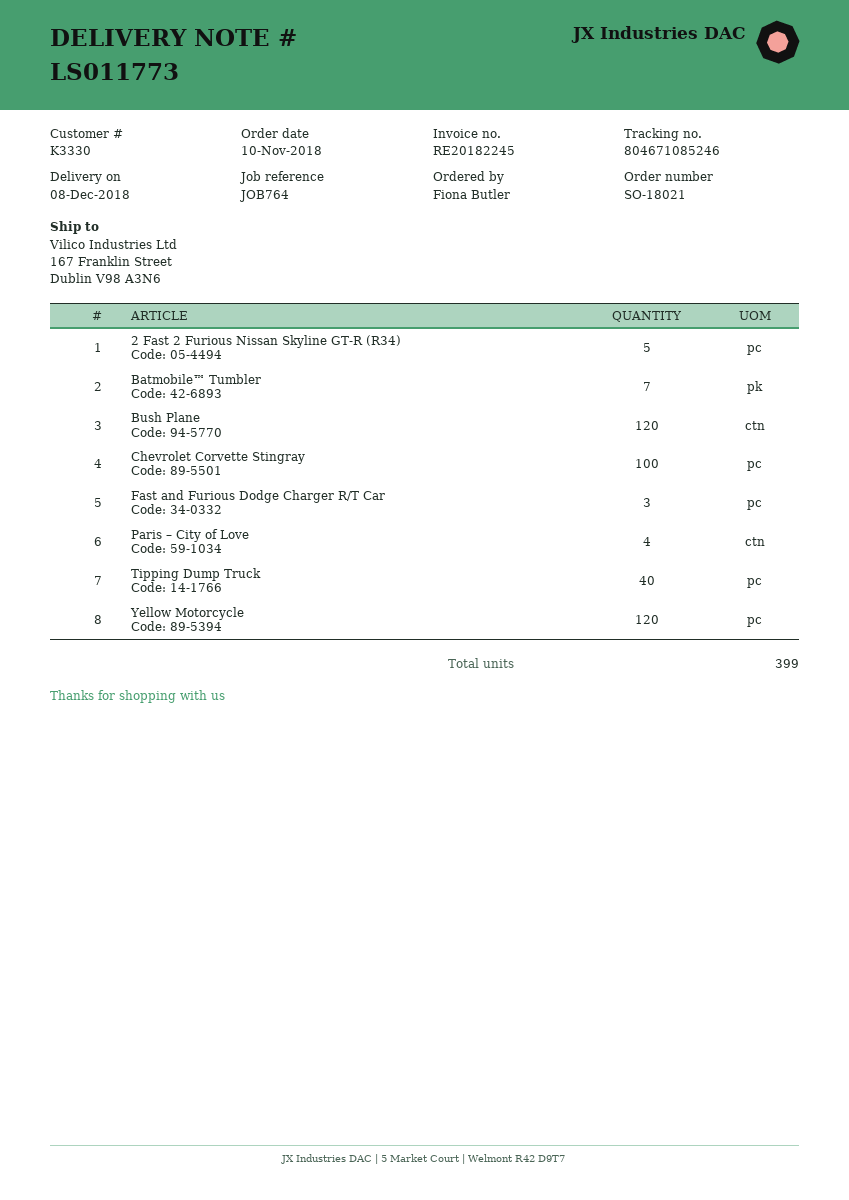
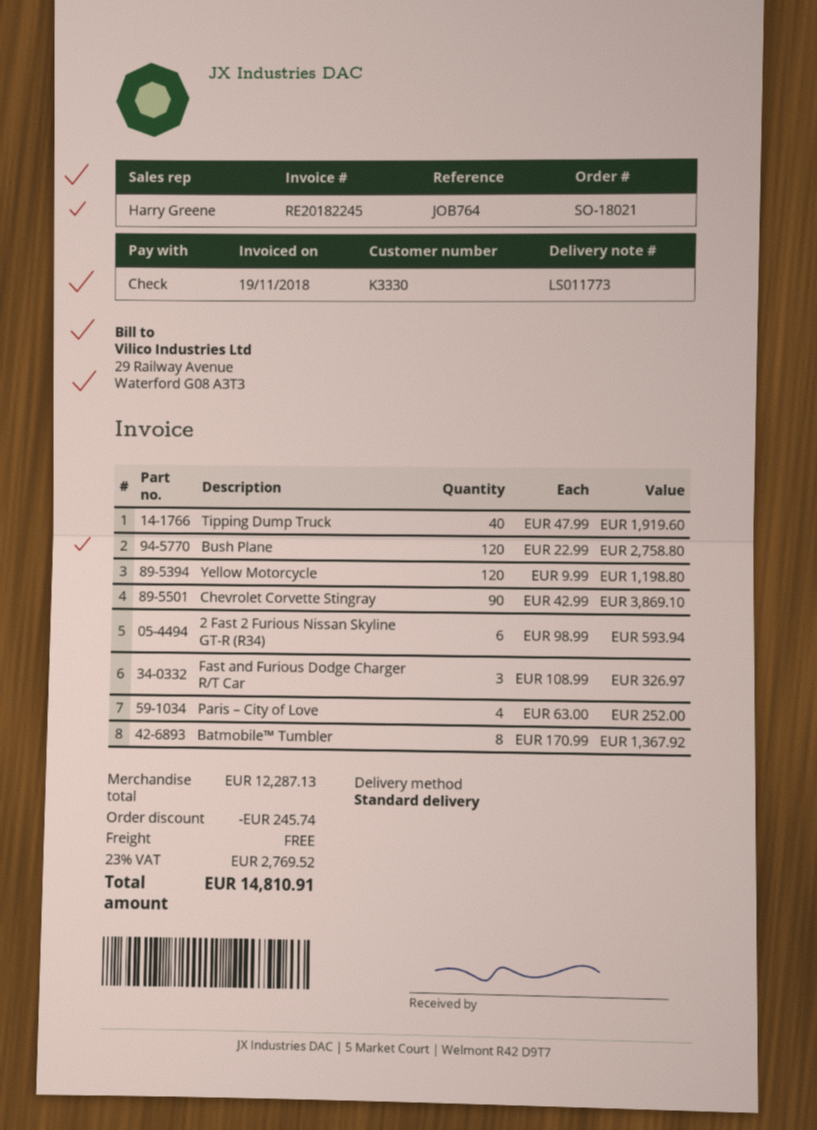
2 Fast 2 Furious Nissan Skyline GT-R (R34): 5 -> 6
Batmobile™ Tumbler: 7 -> 8
Chevrolet Corvette Stingray: 100 -> 90

